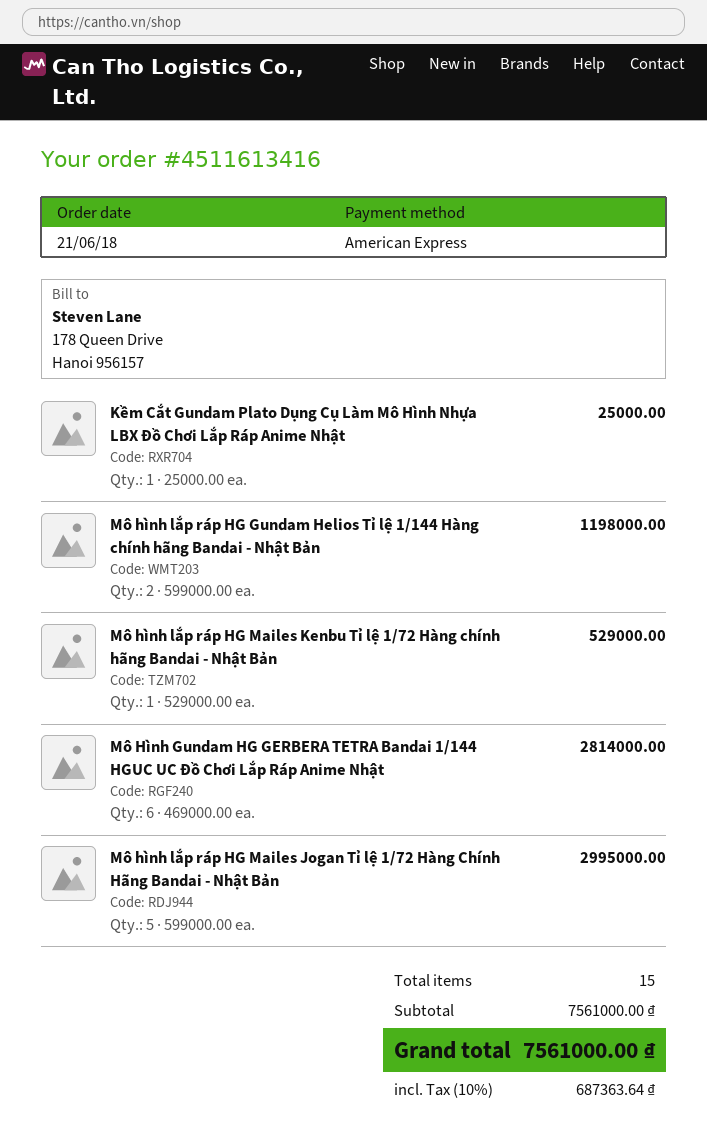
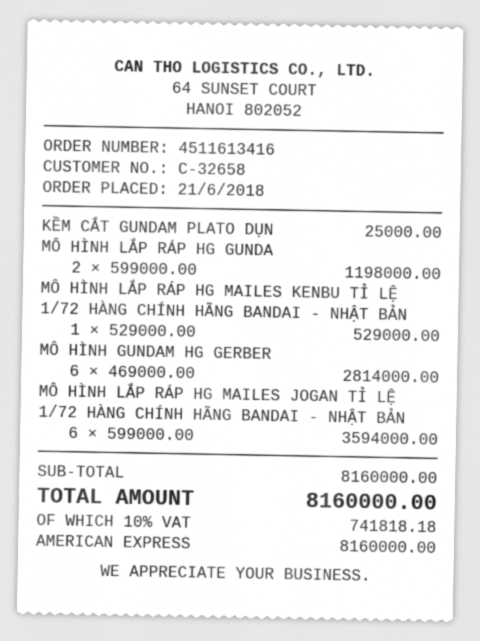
Mô hình lắp ráp HG Mailes Jogan Tỉ lệ 1/72 Hàng Chính Hãng Bandai - Nhật Bản: 5 x 599000.00 = 2995000.00 -> 6 x 599000.00 = 3594000.00
subtotal: 7561000.00 -> 8160000.00
tax: 10% = 687363.64 -> 10% = 741818.18
total: 7561000.00 -> 8160000.00

